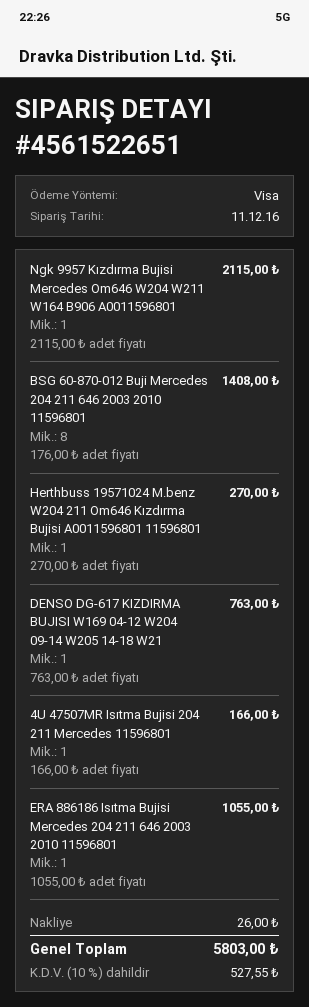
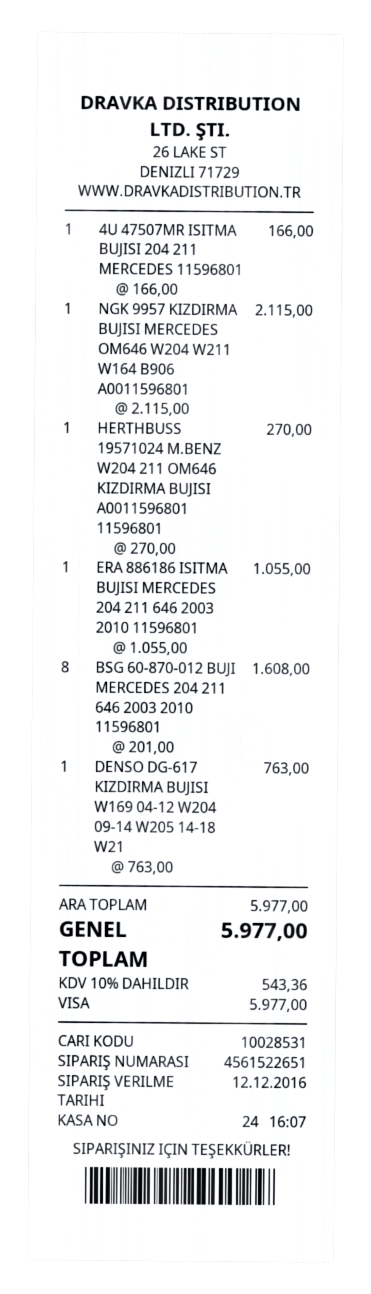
order date: 2016-12-11 -> 2016-12-12
BSG 60-870-012 Buji Mercedes 204 211 646 2003 2010 11596801: 8 x 176.00 = 1408.00 -> 8 x 201.00 = 1608.00
shipping: 26.00 -> none
tax: 10% = 527.55 -> 10% = 543.36
total: 5803.00 -> 5977.00

